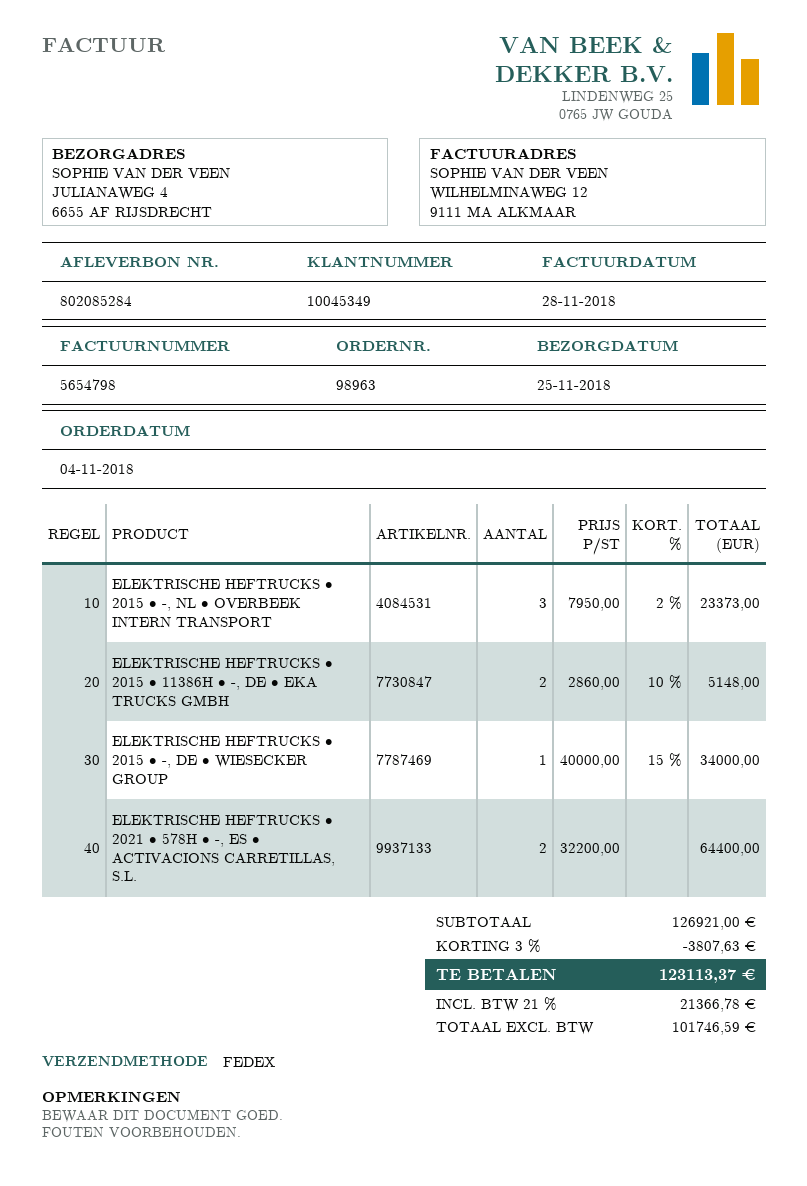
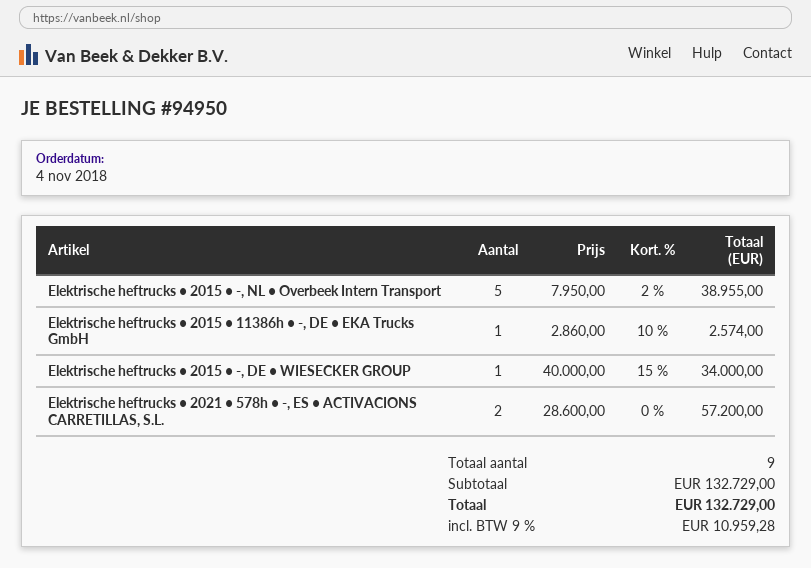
order number: 98963 -> 94950
ELEKTRISCHE HEFTRUCKS • 2015 • -, NL • OVERBEEK INTERN TRANSPORT: 3 x 7950.00 - 2% = 23373.00 -> 5 x 7950.00 - 2% = 38955.00
ELEKTRISCHE HEFTRUCKS • 2015 • 11386H • -, DE • EKA TRUCKS GMBH: 2 x 2860.00 - 10% = 5148.00 -> 1 x 2860.00 - 10% = 2574.00
ELEKTRISCHE HEFTRUCKS • 2021 • 578H • -, ES • ACTIVACIONS CARRETILLAS, S.L.: 2 x 32200.00 = 64400.00 -> 2 x 28600.00 = 57200.00
subtotal: 126921.00 -> 132729.00
discount: 3% = 3807.63 -> none
tax: 21% = 21366.78 -> 9% = 10959.28
total: 123113.37 -> 132729.00

